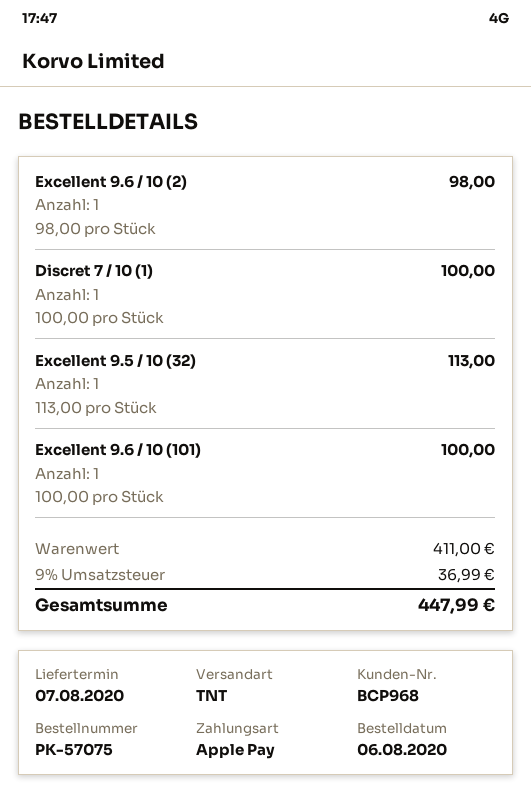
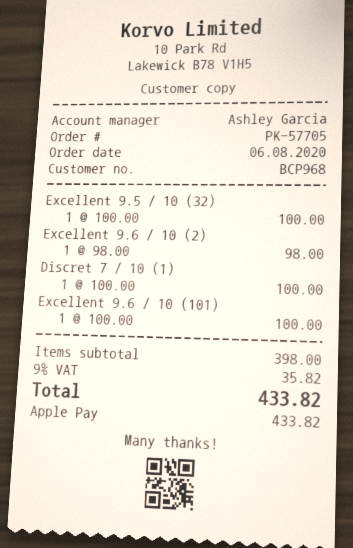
order number: PK-57075 -> PK-57705
Excellent 9.5 / 10 (32): 1 x 113.00 = 113.00 -> 1 x 100.00 = 100.00
subtotal: 411.00 -> 398.00
tax: 9% = 36.99 -> 9% = 35.82
total: 447.99 -> 433.82

